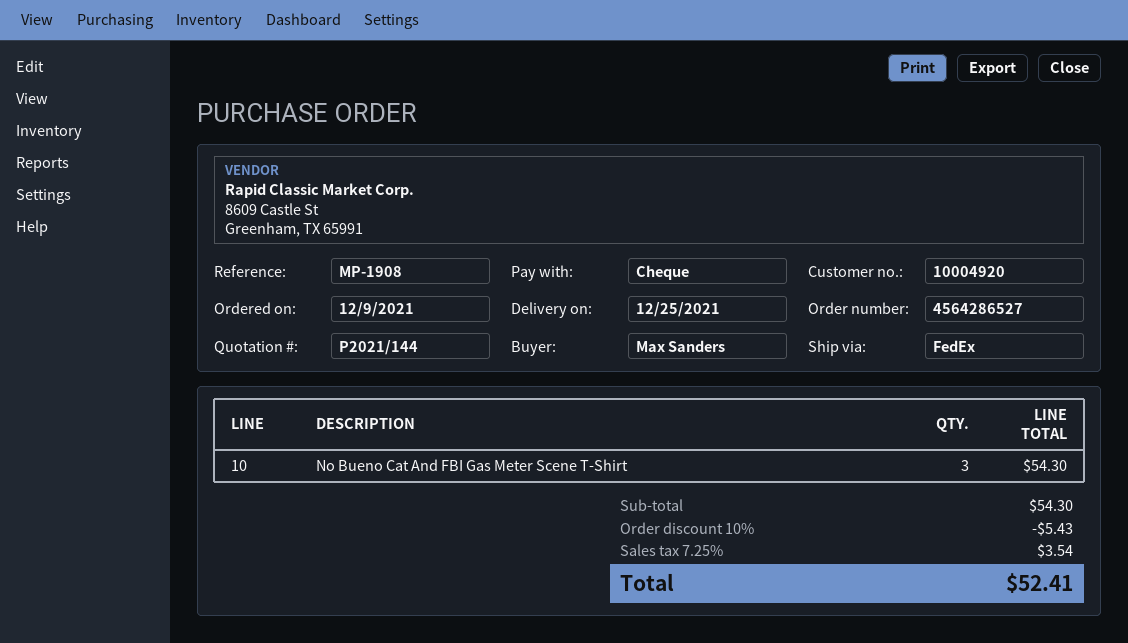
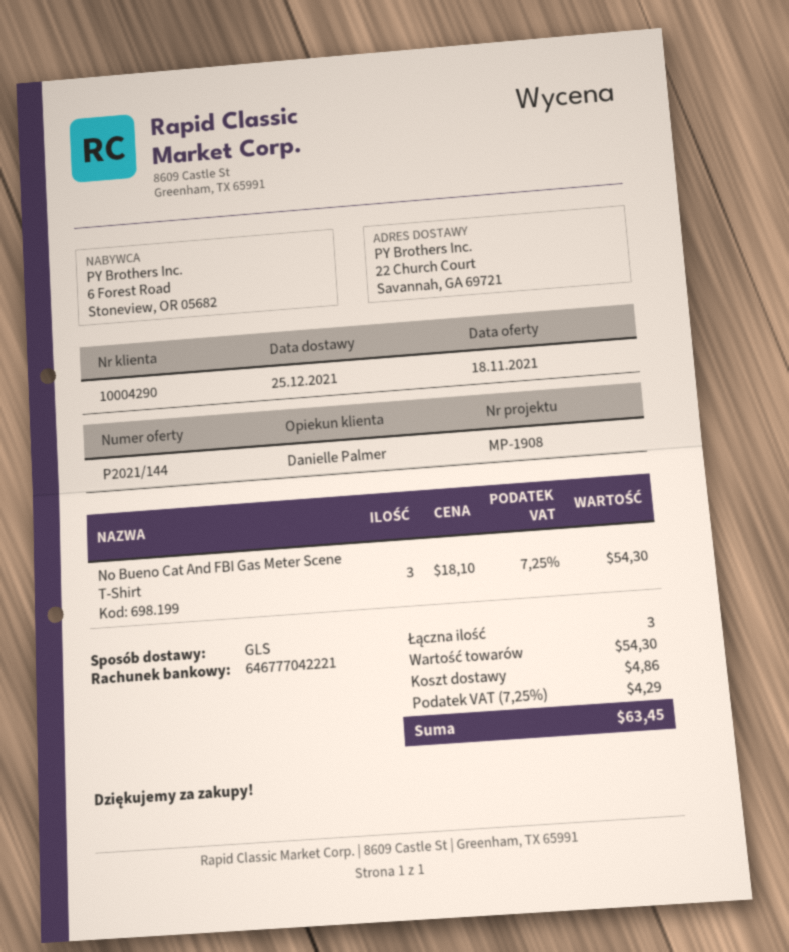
customer number: 10004920 -> 10004290
shipping method: FedEx -> GLS
discount: 10% = 5.43 -> none
shipping: none -> 4.86
tax: 7.25% = 3.54 -> 7.25% = 4.29
total: 52.41 -> 63.45

